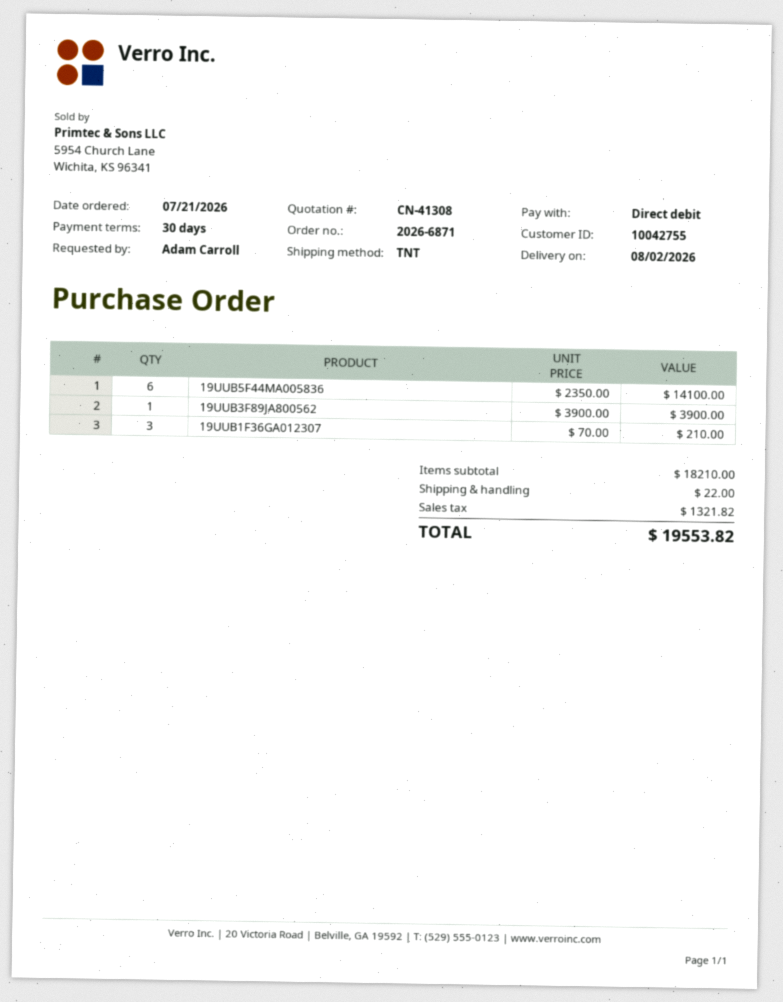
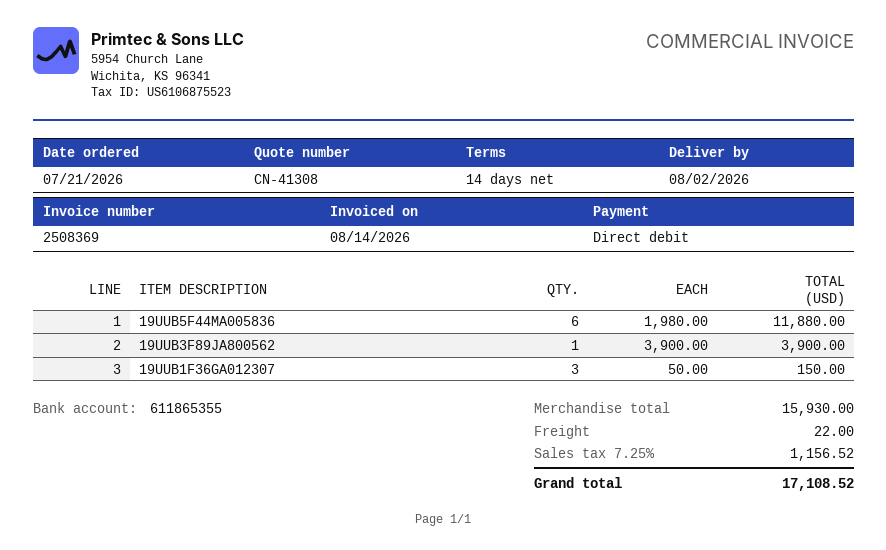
payment terms: 30 days -> 14 days
19UUB5F44MA005836: 6 x 2350.00 = 14100.00 -> 6 x 1980.00 = 11880.00
19UUB1F36GA012307: 3 x 70.00 = 210.00 -> 3 x 50.00 = 150.00
subtotal: 18210.00 -> 15930.00
tax: 1321.82 -> 1156.52
total: 19553.82 -> 17108.52

